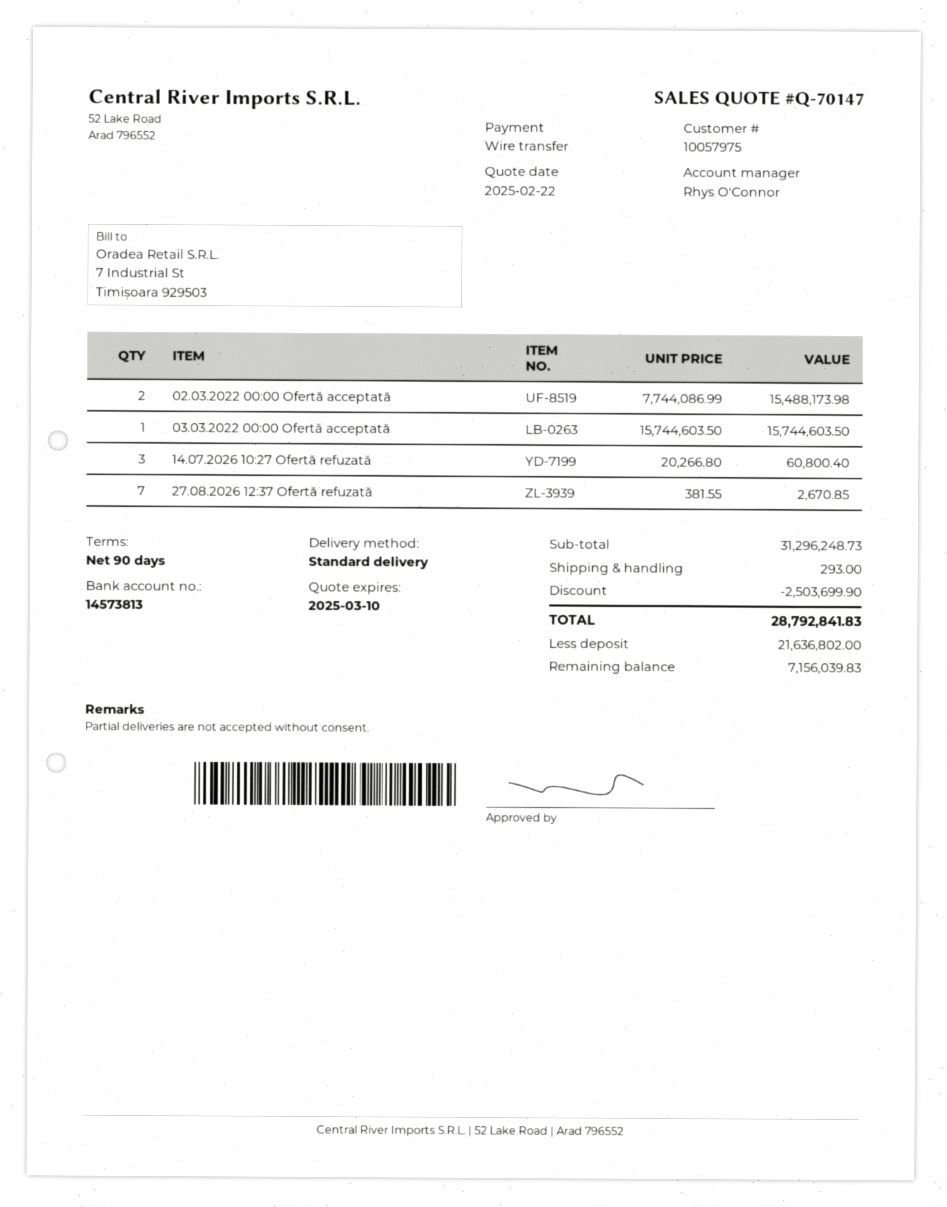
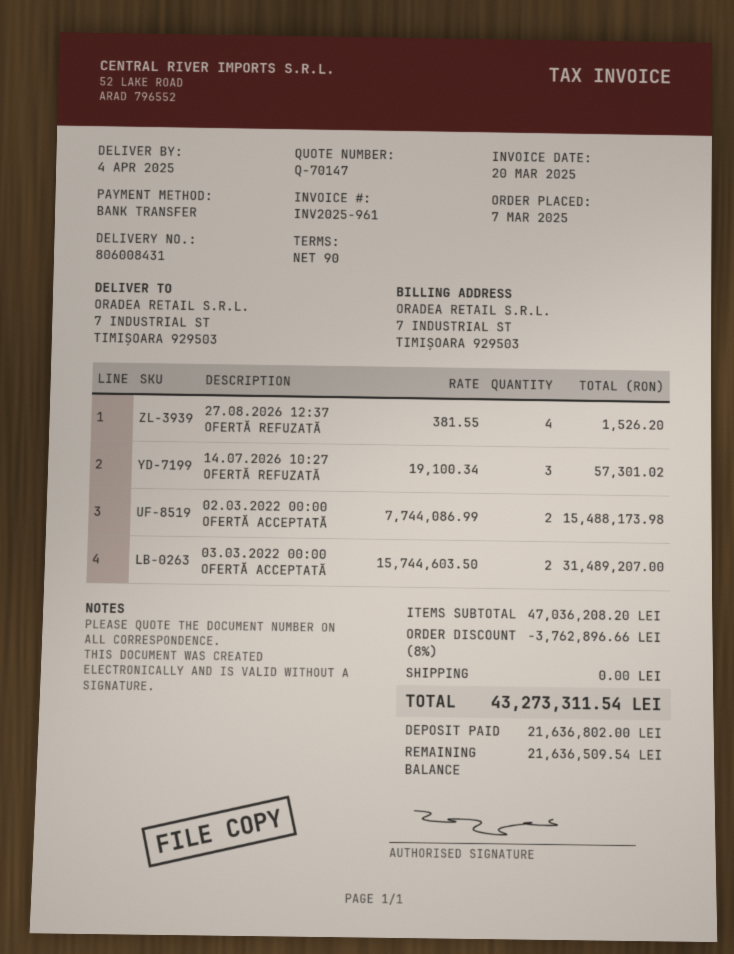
03.03.2022 00:00 Ofertă acceptată: 1 x 15744603.50 = 15744603.50 -> 2 x 15744603.50 = 31489207.00
14.07.2026 10:27 Ofertă refuzată: 3 x 20266.80 = 60800.40 -> 3 x 19100.34 = 57301.02
27.08.2026 12:37 Ofertă refuzată: 7 x 381.55 = 2670.85 -> 4 x 381.55 = 1526.20
subtotal: 31296248.73 -> 47036208.20
discount: 2503699.90 -> 3762896.66
shipping: 293.00 -> 0.00
total: 28792841.83 -> 43273311.54
balance: 7156039.83 -> 21636509.54

